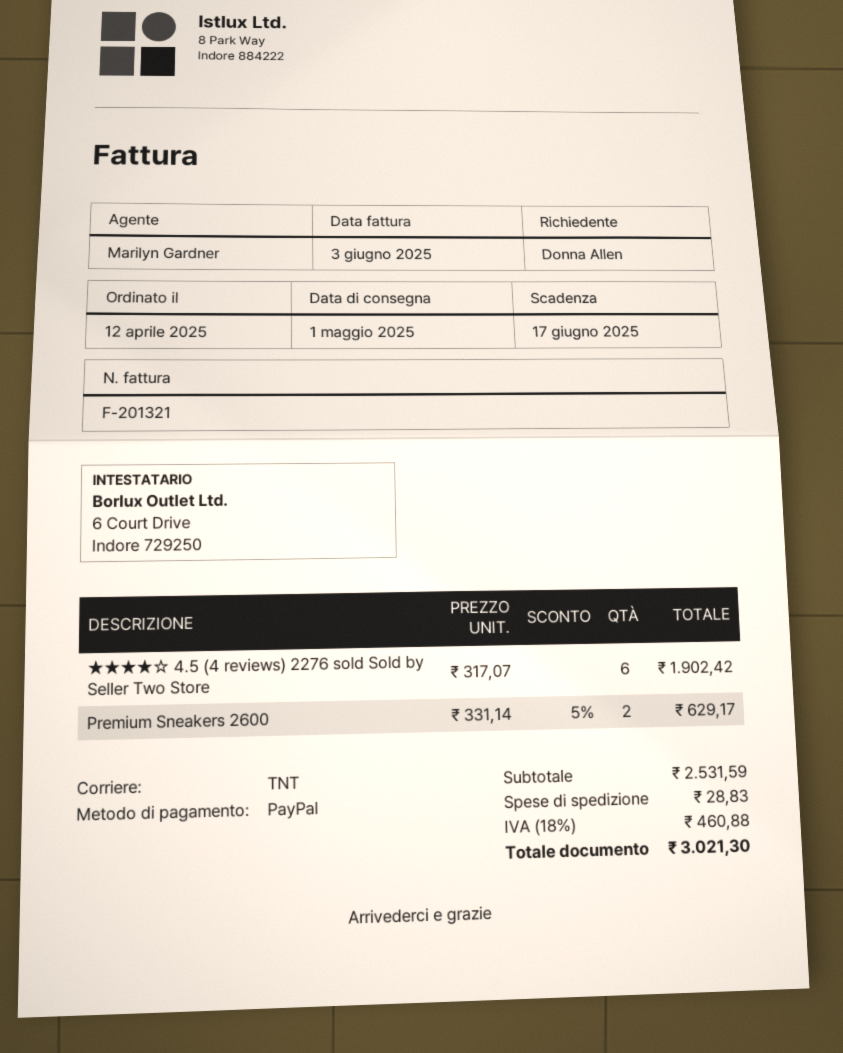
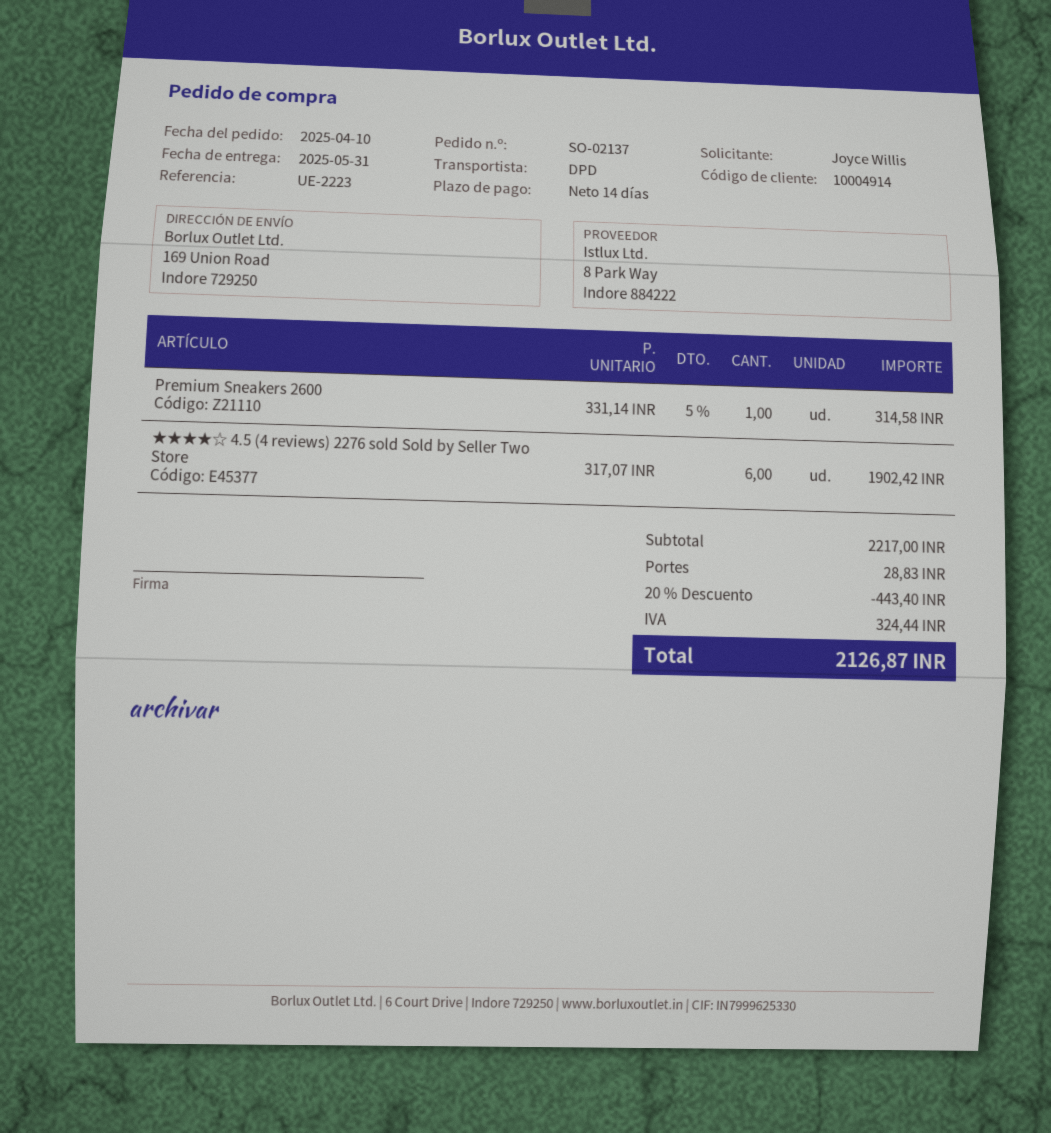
order date: 2025-04-12 -> 2025-04-10
delivery date: 2025-05-01 -> 2025-05-31
ordered by: Donna Allen -> Joyce Willis
shipping method: TNT -> DPD
Premium Sneakers 2600: 2 x 331.14 - 5% = 629.17 -> 1 x 331.14 - 5% = 314.58
subtotal: 2531.59 -> 2217.00
discount: none -> 20% = 443.40
tax: 460.88 -> 324.44
total: 3021.30 -> 2126.87

